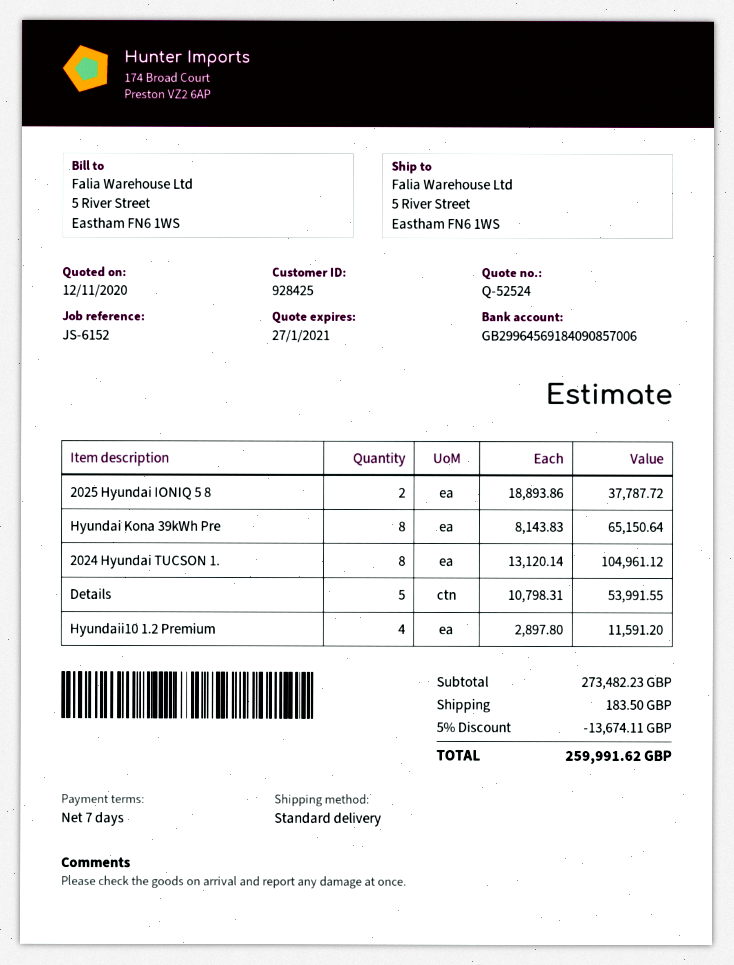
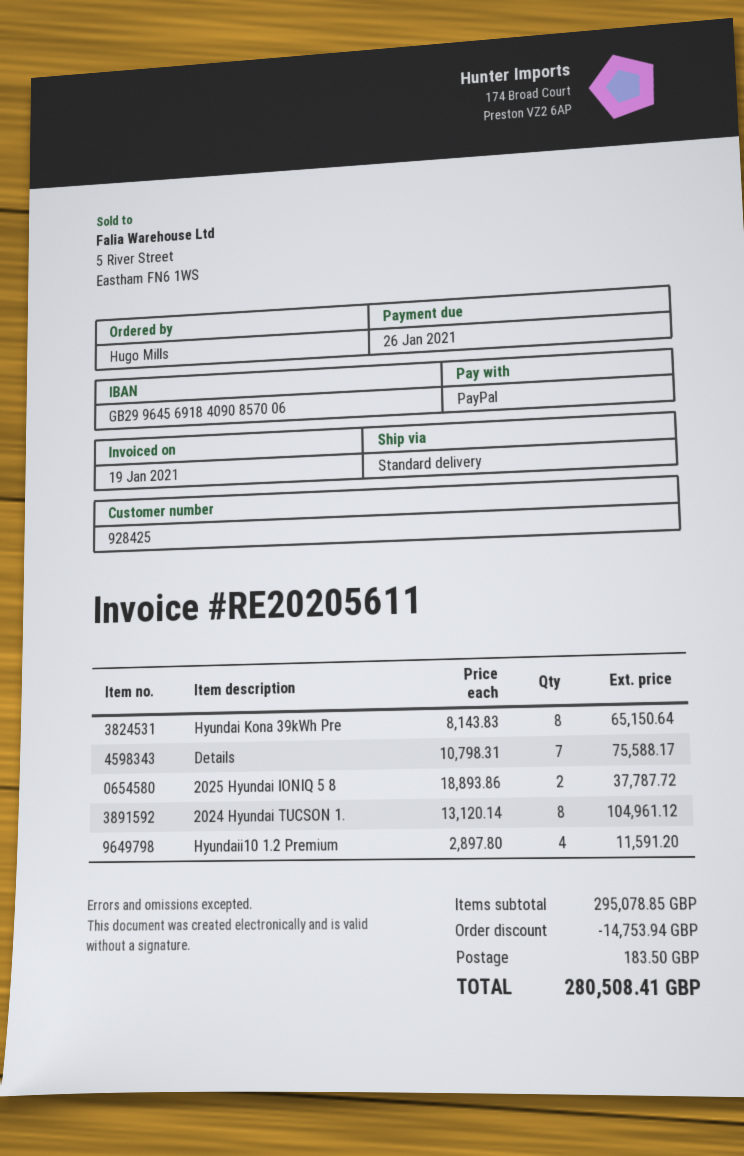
Details: 5 x 10798.31 = 53991.55 -> 7 x 10798.31 = 75588.17
subtotal: 273482.23 -> 295078.85
discount: 13674.11 -> 14753.94
total: 259991.62 -> 280508.41

